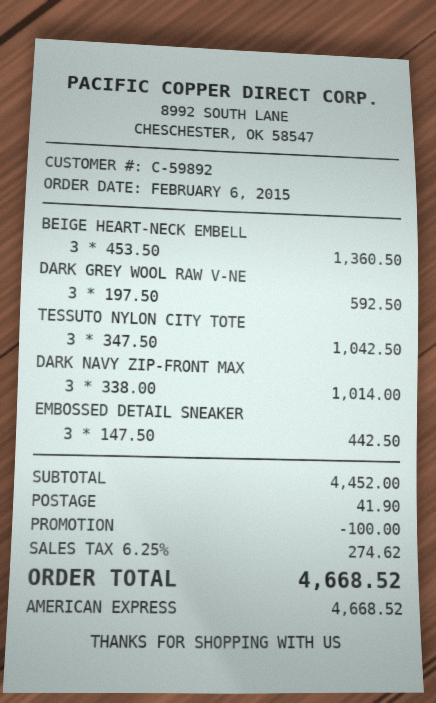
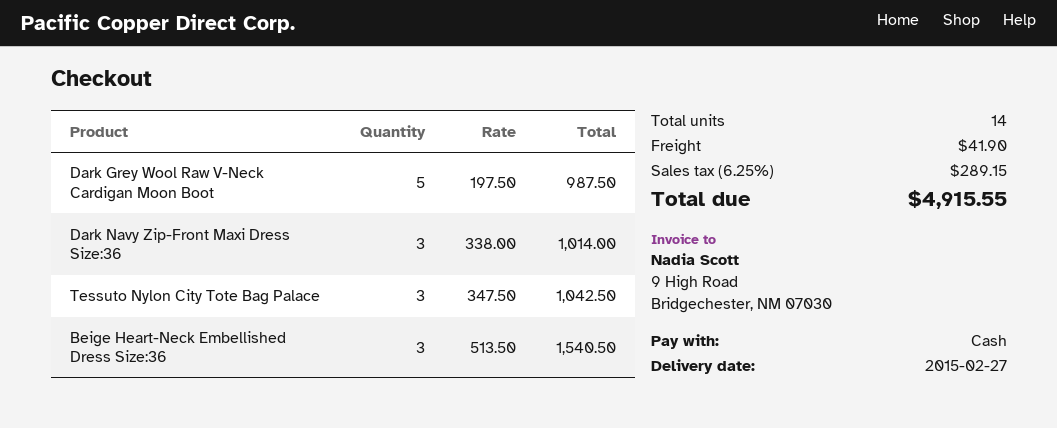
payment method: American Express -> cash
BEIGE HEART-NECK EMBELL: 3 x 453.50 = 1360.50 -> 3 x 513.50 = 1540.50
DARK GREY WOOL RAW V-NE: 3 x 197.50 = 592.50 -> 5 x 197.50 = 987.50
EMBOSSED DETAIL SNEAKER: 3 x 147.50 = 442.50 -> none
discount: 100.00 -> none
tax: 6.25% = 274.62 -> 6.25% = 289.15
total: 4668.52 -> 4915.55

